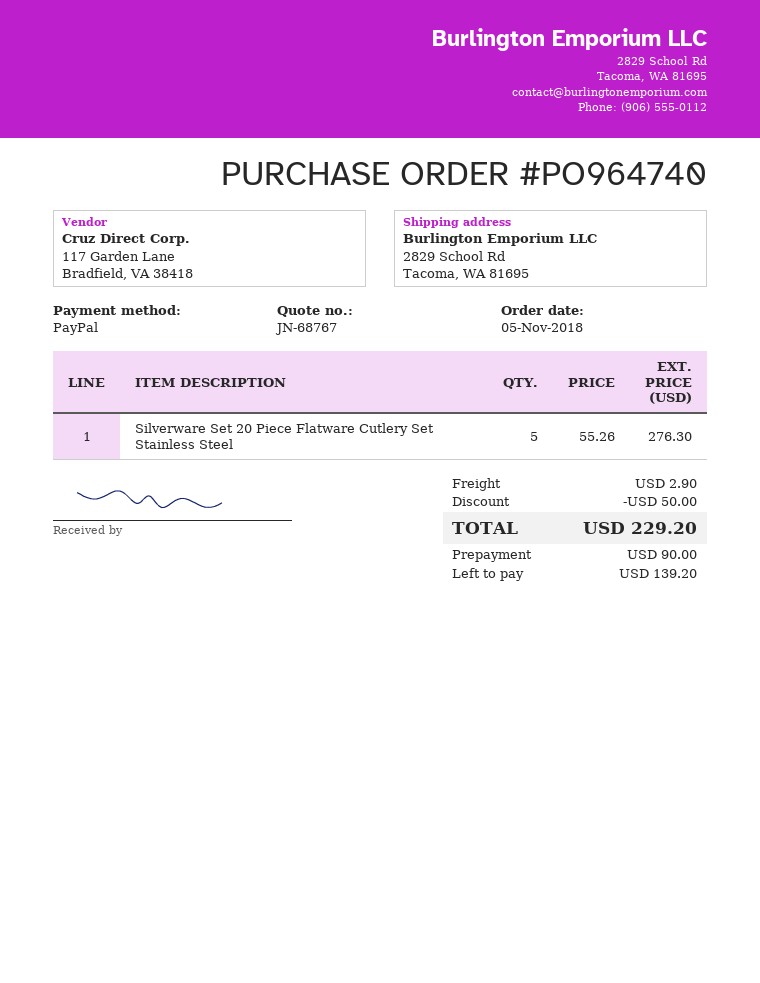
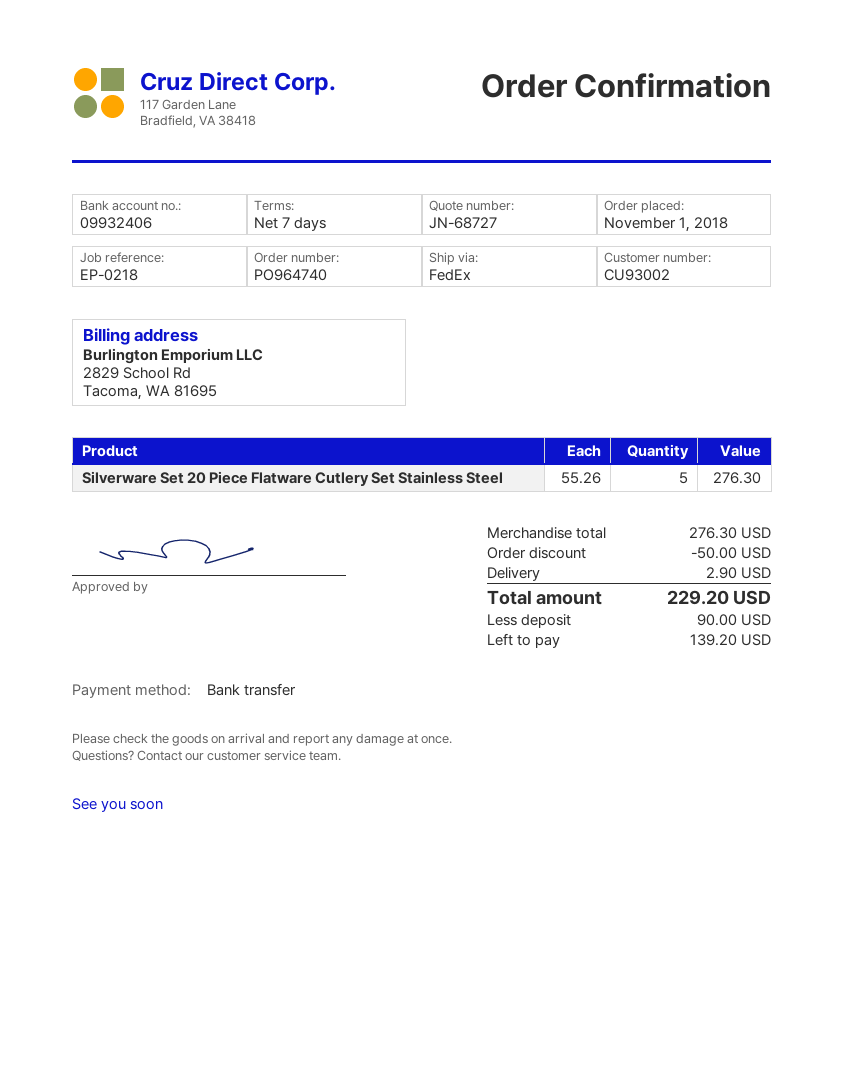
quote number: JN-68767 -> JN-68727
order date: 2018-11-05 -> 2018-11-01
payment method: PayPal -> bank transfer

